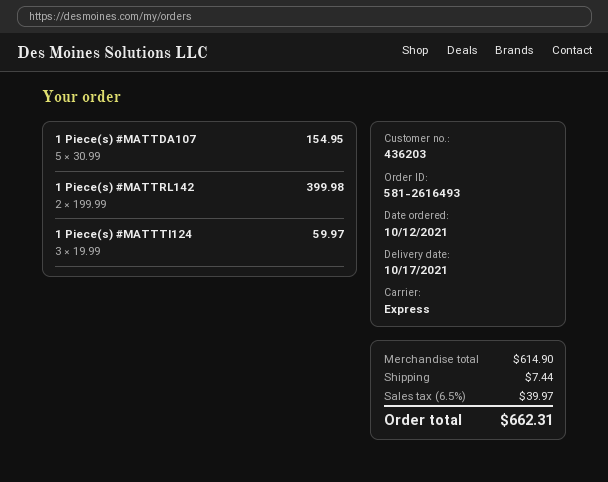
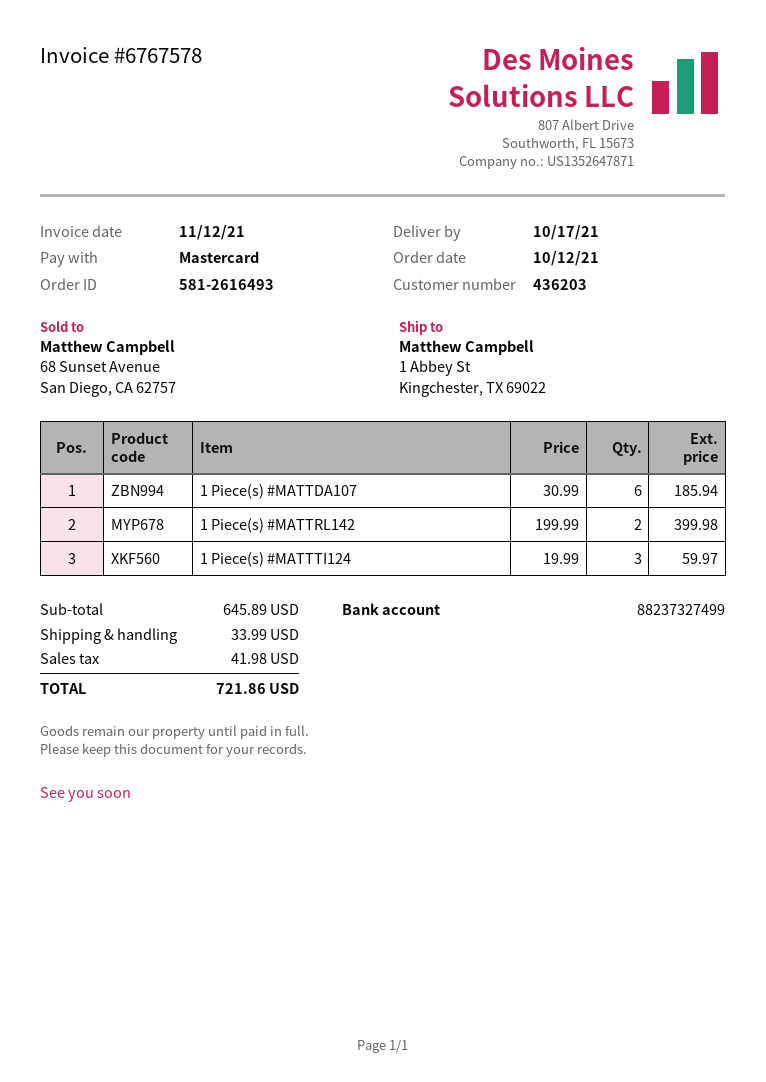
1 Piece(s) #MATTDA107: 5 x 30.99 = 154.95 -> 6 x 30.99 = 185.94
subtotal: 614.90 -> 645.89
shipping: 7.44 -> 33.99
tax: 39.97 -> 41.98
total: 662.31 -> 721.86

